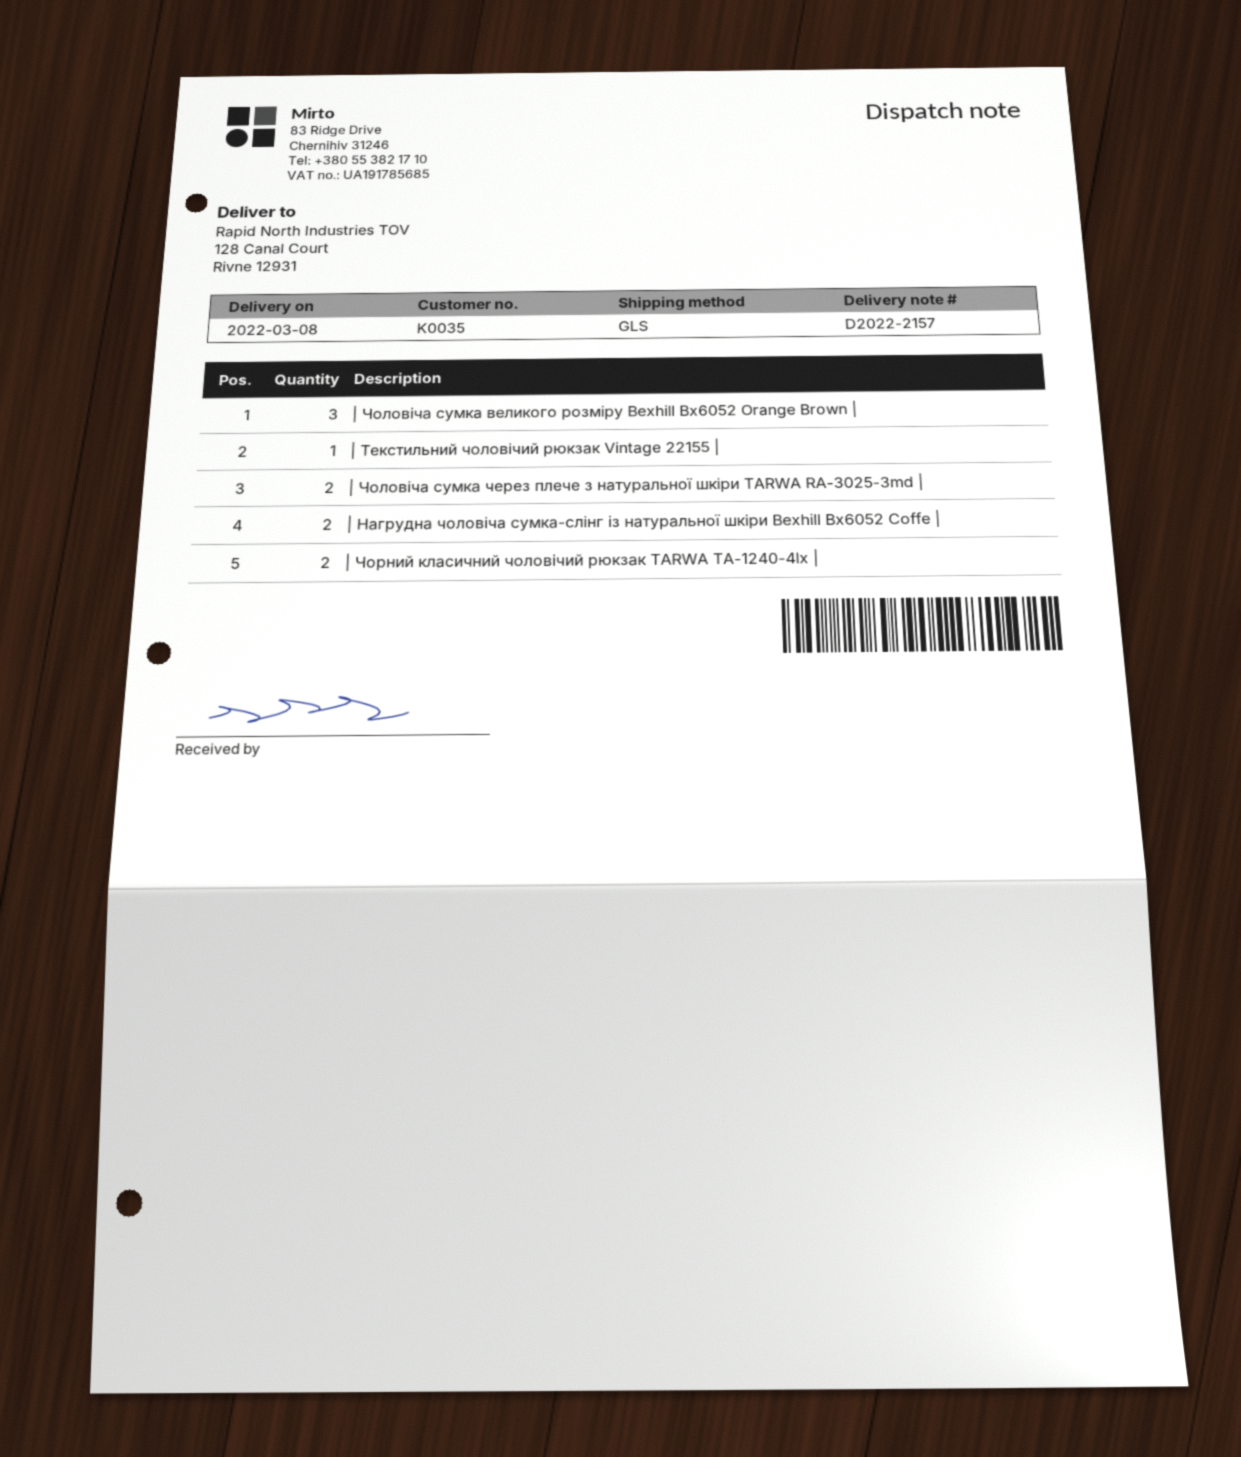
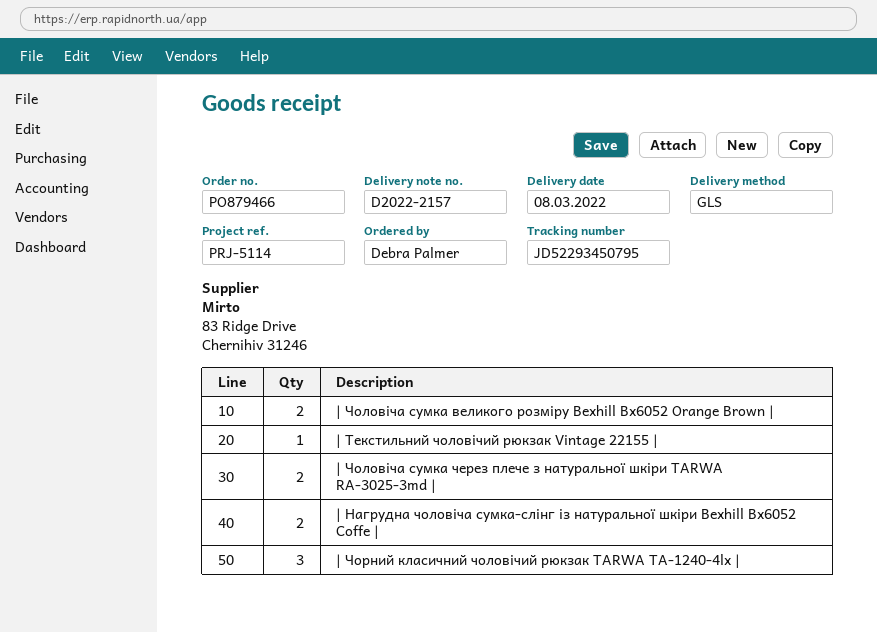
| Чоловіча сумка великого розміру Bexhill Bx6052 Orange Brown |: 3 -> 2
| Чорний класичний чоловічий рюкзак TARWA TA-1240-4lx |: 2 -> 3

